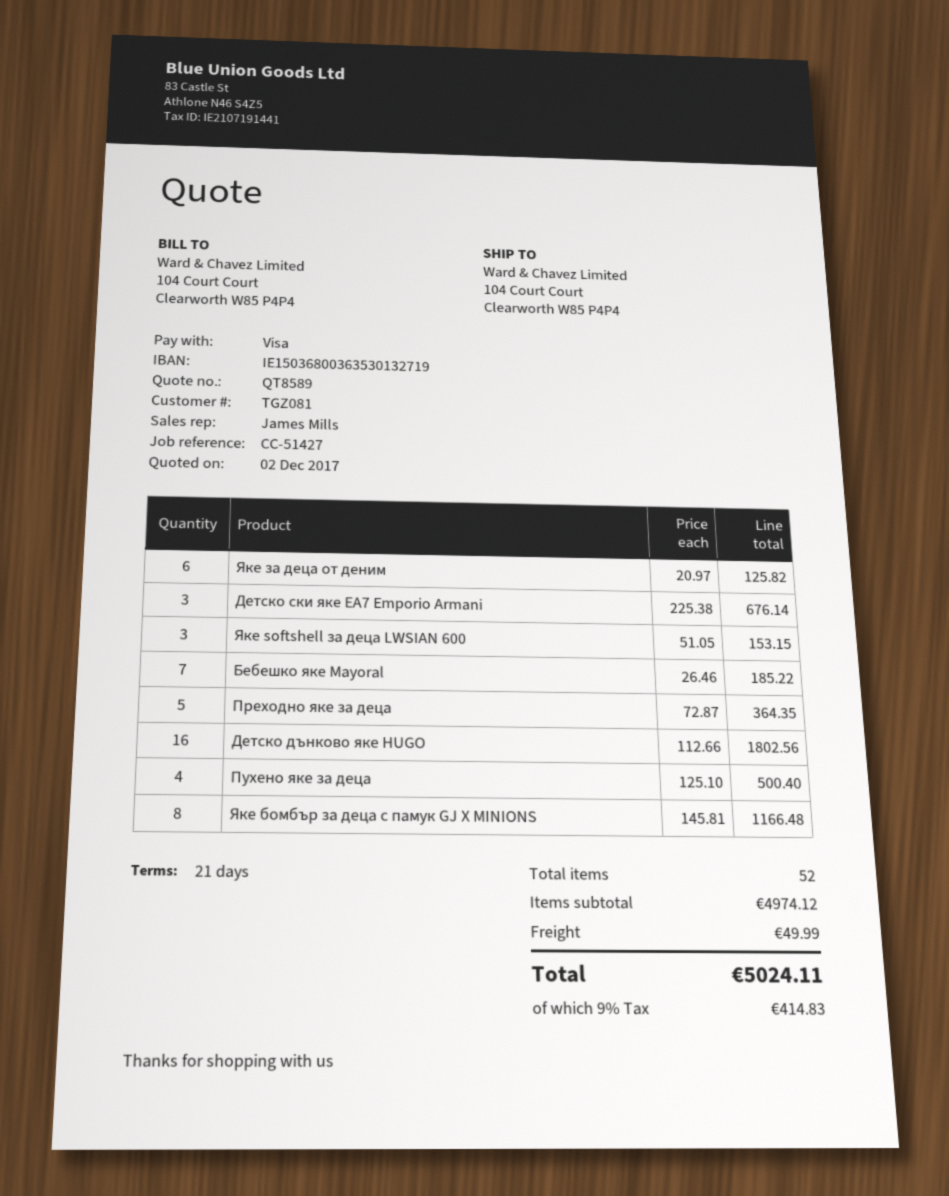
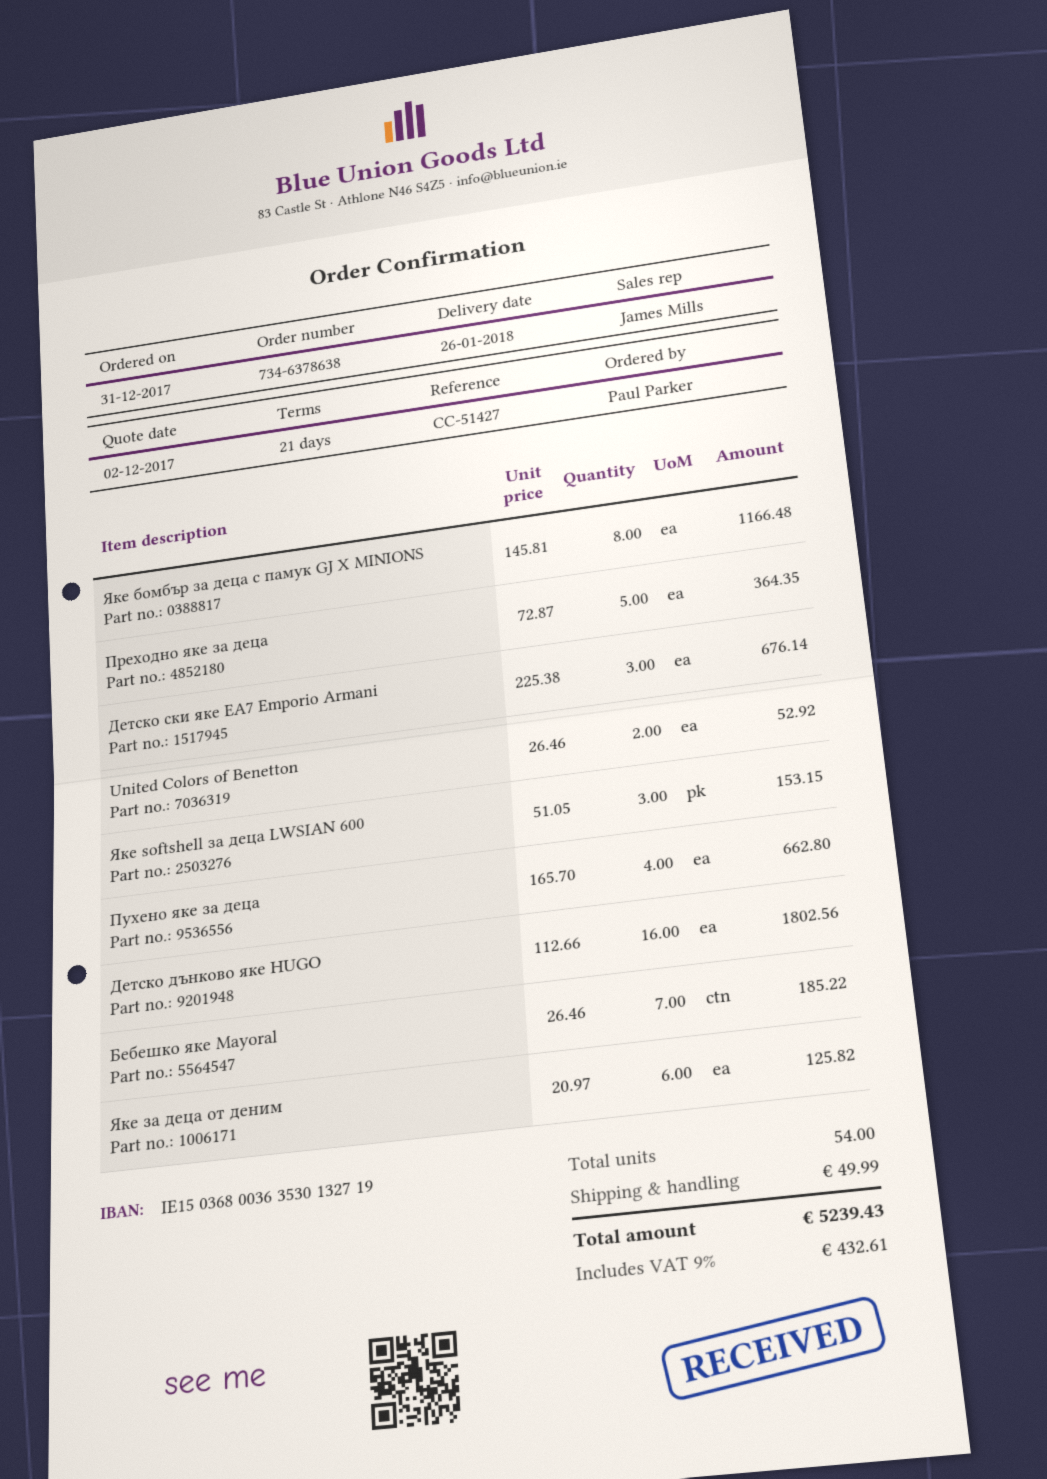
Пухено яке за деца: 4 x 125.10 = 500.40 -> 4 x 165.70 = 662.80
United Colors of Benetton: none -> 2 x 26.46 = 52.92
total quantity: 52 -> 54
tax: 9% = 414.83 -> 9% = 432.61
total: 5024.11 -> 5239.43

